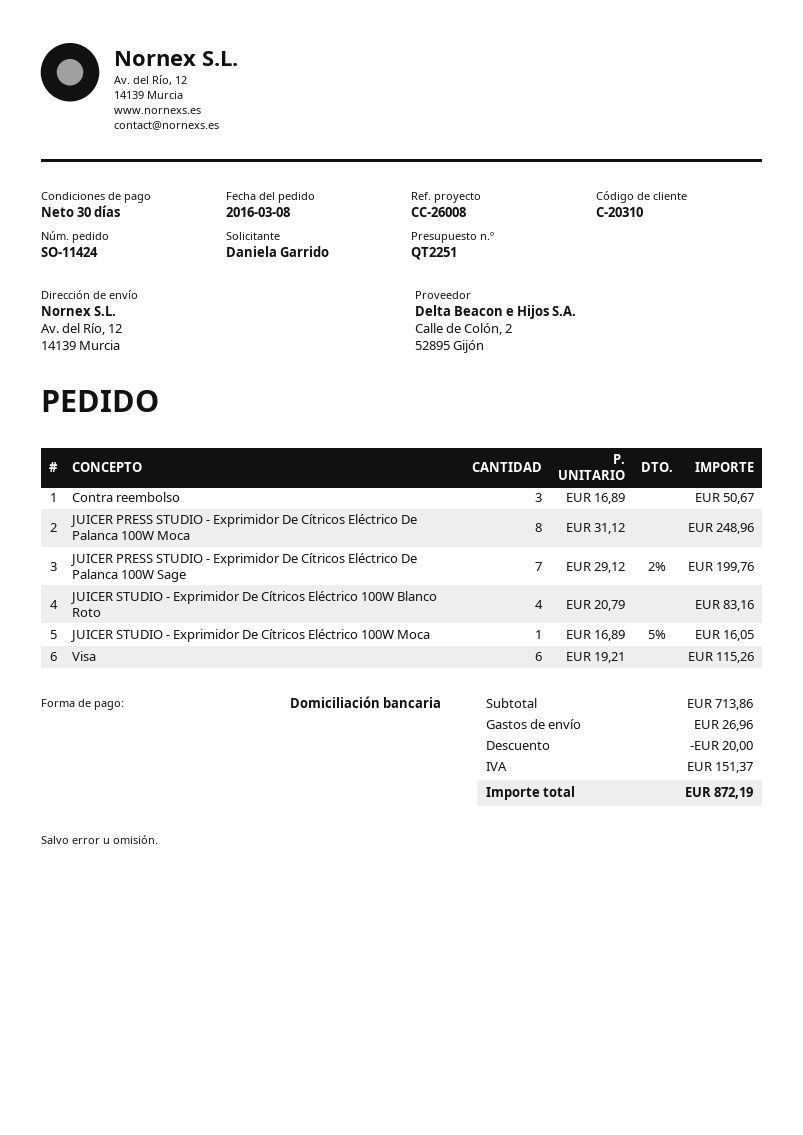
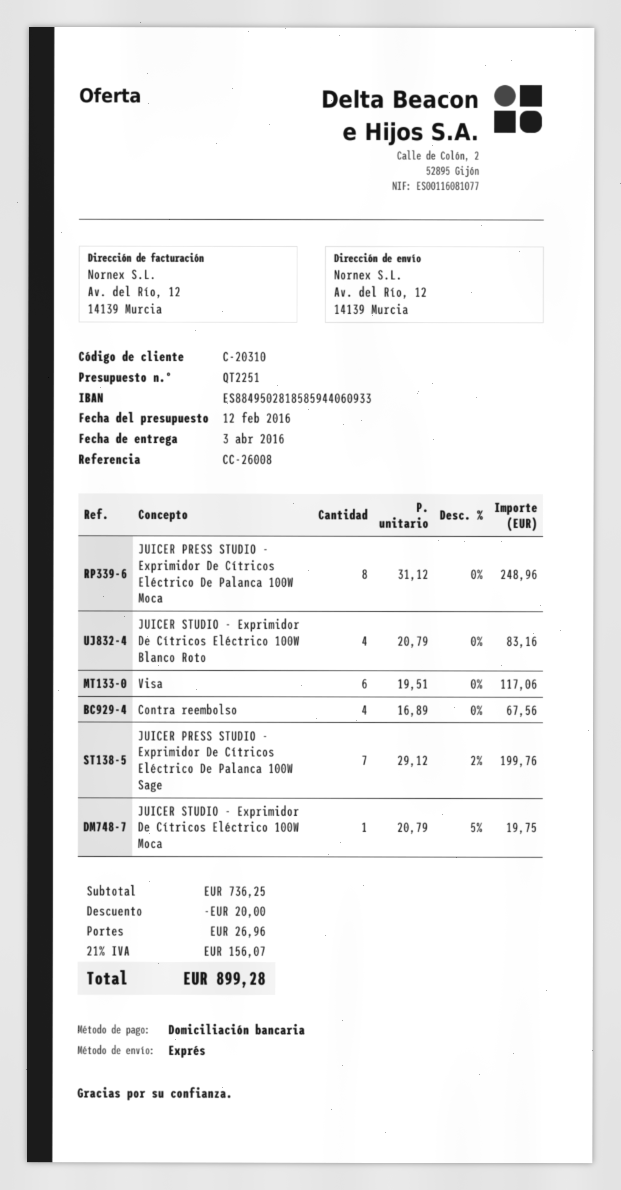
Contra reembolso: 3 x 16.89 = 50.67 -> 4 x 16.89 = 67.56
JUICER STUDIO - Exprimidor De Cítricos Eléctrico 100W Moca: 1 x 16.89 - 5% = 16.05 -> 1 x 20.79 - 5% = 19.75
Visa: 6 x 19.21 = 115.26 -> 6 x 19.51 = 117.06
subtotal: 713.86 -> 736.25
tax: 151.37 -> 156.07
total: 872.19 -> 899.28

